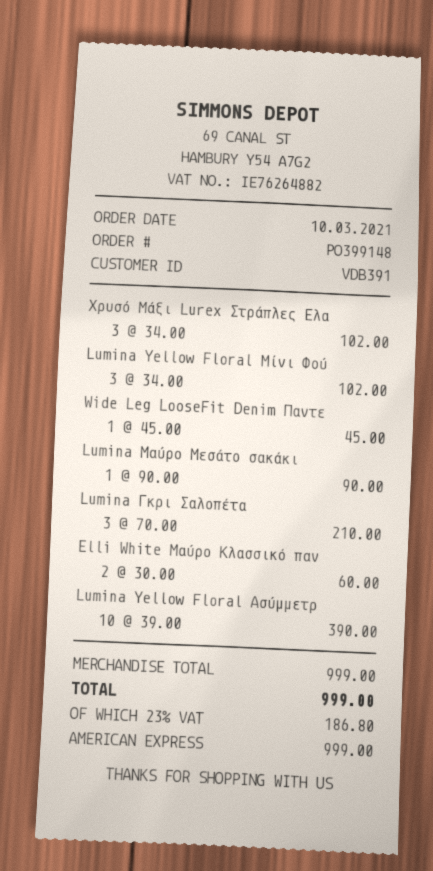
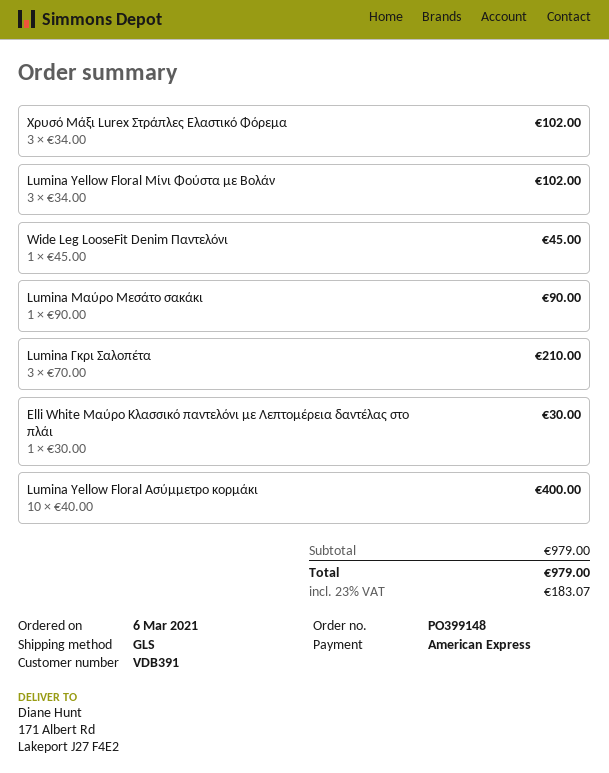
order date: 2021-03-10 -> 2021-03-06
Elli White Μαύρο Κλασσικό παν: 2 x 30.00 = 60.00 -> 1 x 30.00 = 30.00
Lumina Yellow Floral Ασύμμετρ: 10 x 39.00 = 390.00 -> 10 x 40.00 = 400.00
subtotal: 999.00 -> 979.00
tax: 23% = 186.80 -> 23% = 183.07
total: 999.00 -> 979.00

